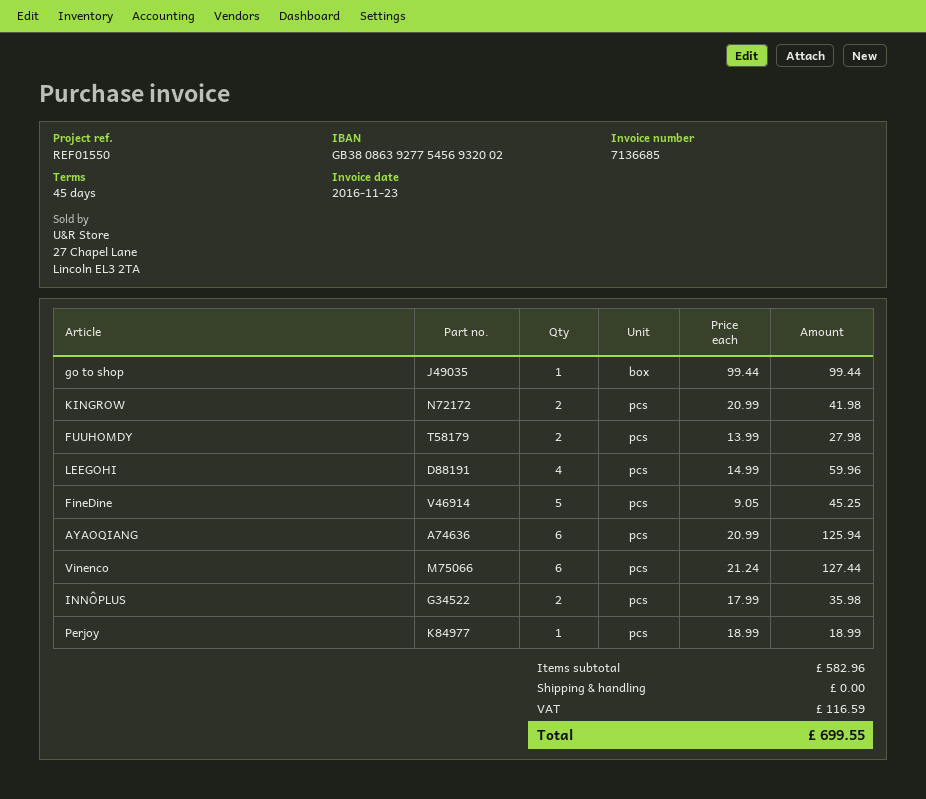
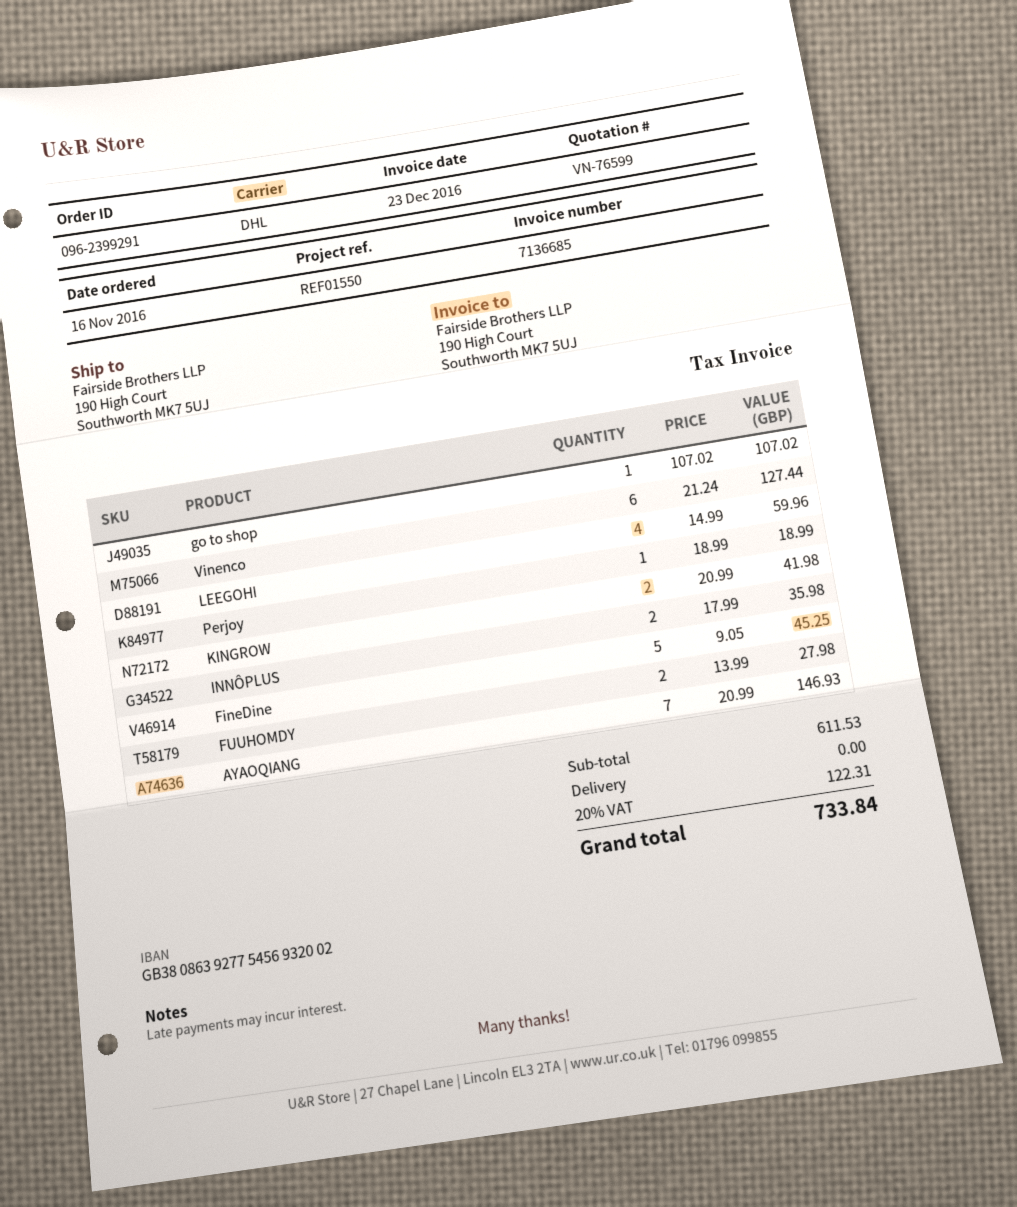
invoice date: 2016-11-23 -> 2016-12-23
go to shop: 1 x 99.44 = 99.44 -> 1 x 107.02 = 107.02
AYAOQIANG: 6 x 20.99 = 125.94 -> 7 x 20.99 = 146.93
subtotal: 582.96 -> 611.53
tax: 116.59 -> 122.31
total: 699.55 -> 733.84

